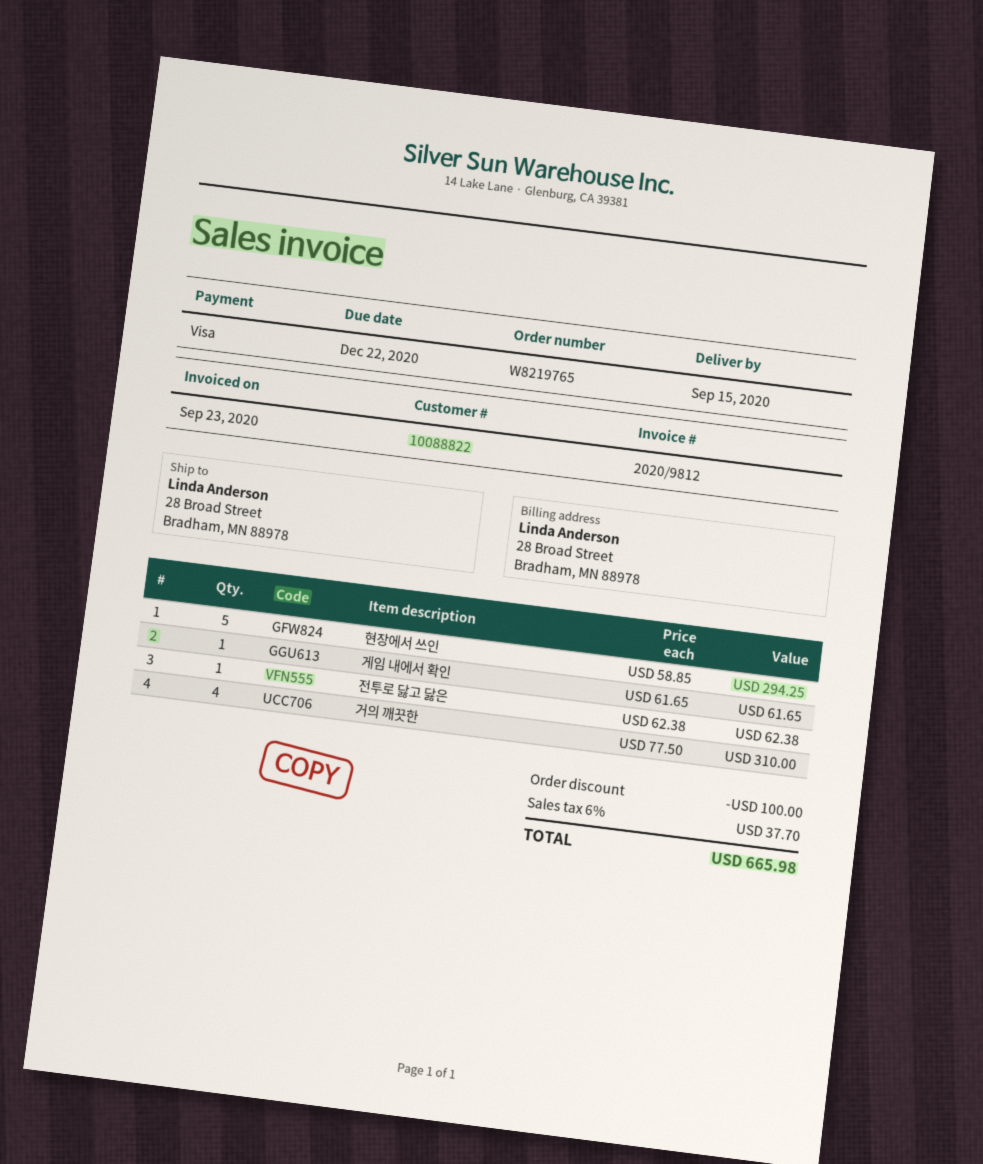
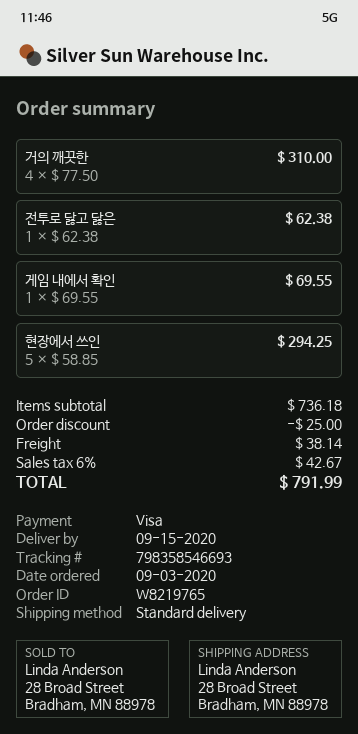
게임 내에서 확인: 1 x 61.65 = 61.65 -> 1 x 69.55 = 69.55
discount: 100.00 -> 25.00
shipping: none -> 38.14
tax: 6% = 37.70 -> 6% = 42.67
total: 665.98 -> 791.99

